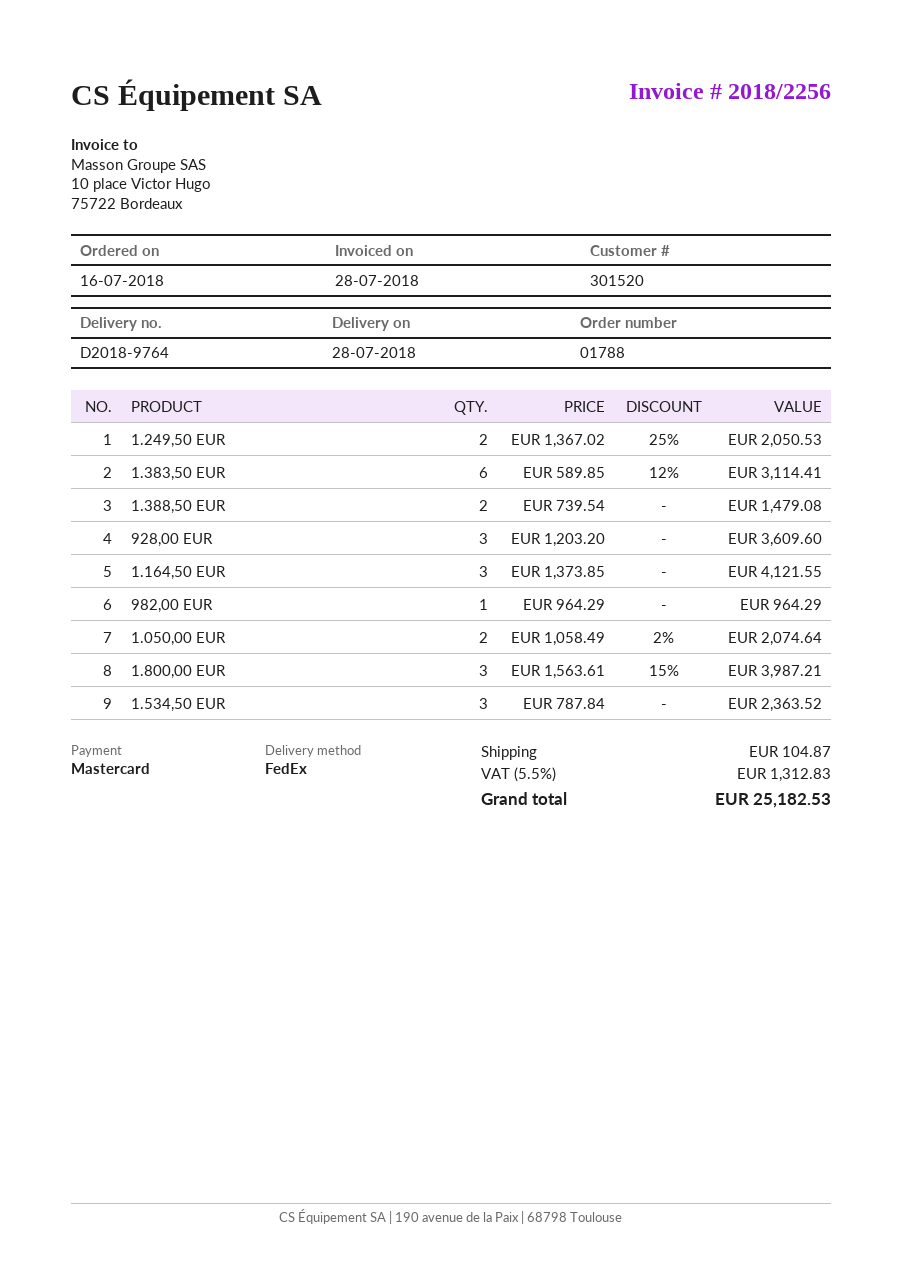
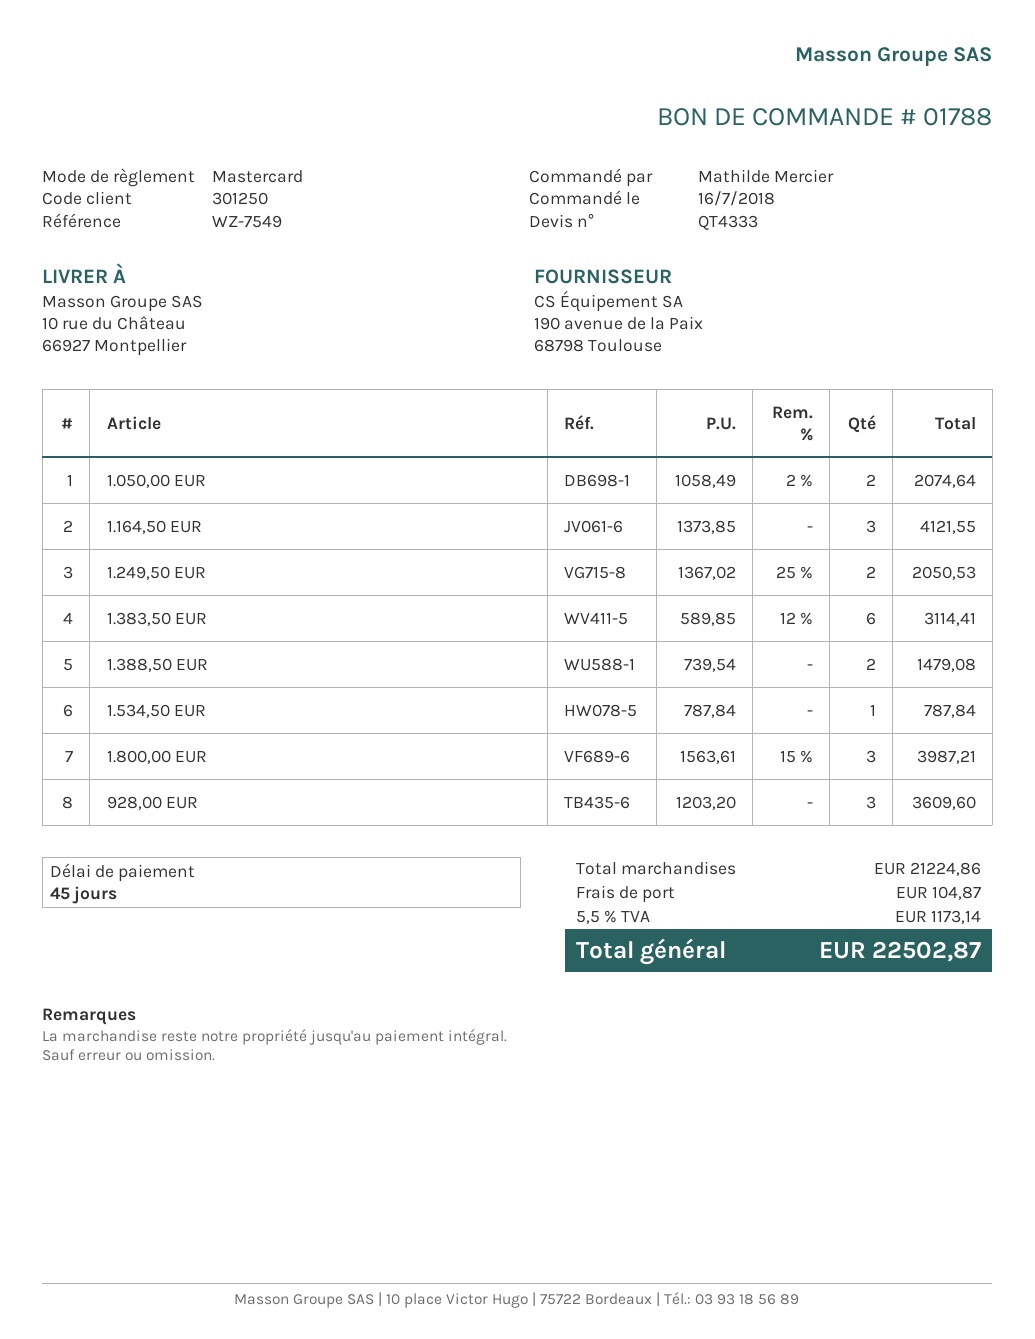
customer number: 301520 -> 301250
982,00 EUR: 1 x 964.29 = 964.29 -> none
1.534,50 EUR: 3 x 787.84 = 2363.52 -> 1 x 787.84 = 787.84
tax: 5.5% = 1312.83 -> 5.5% = 1173.14
total: 25182.53 -> 22502.87

